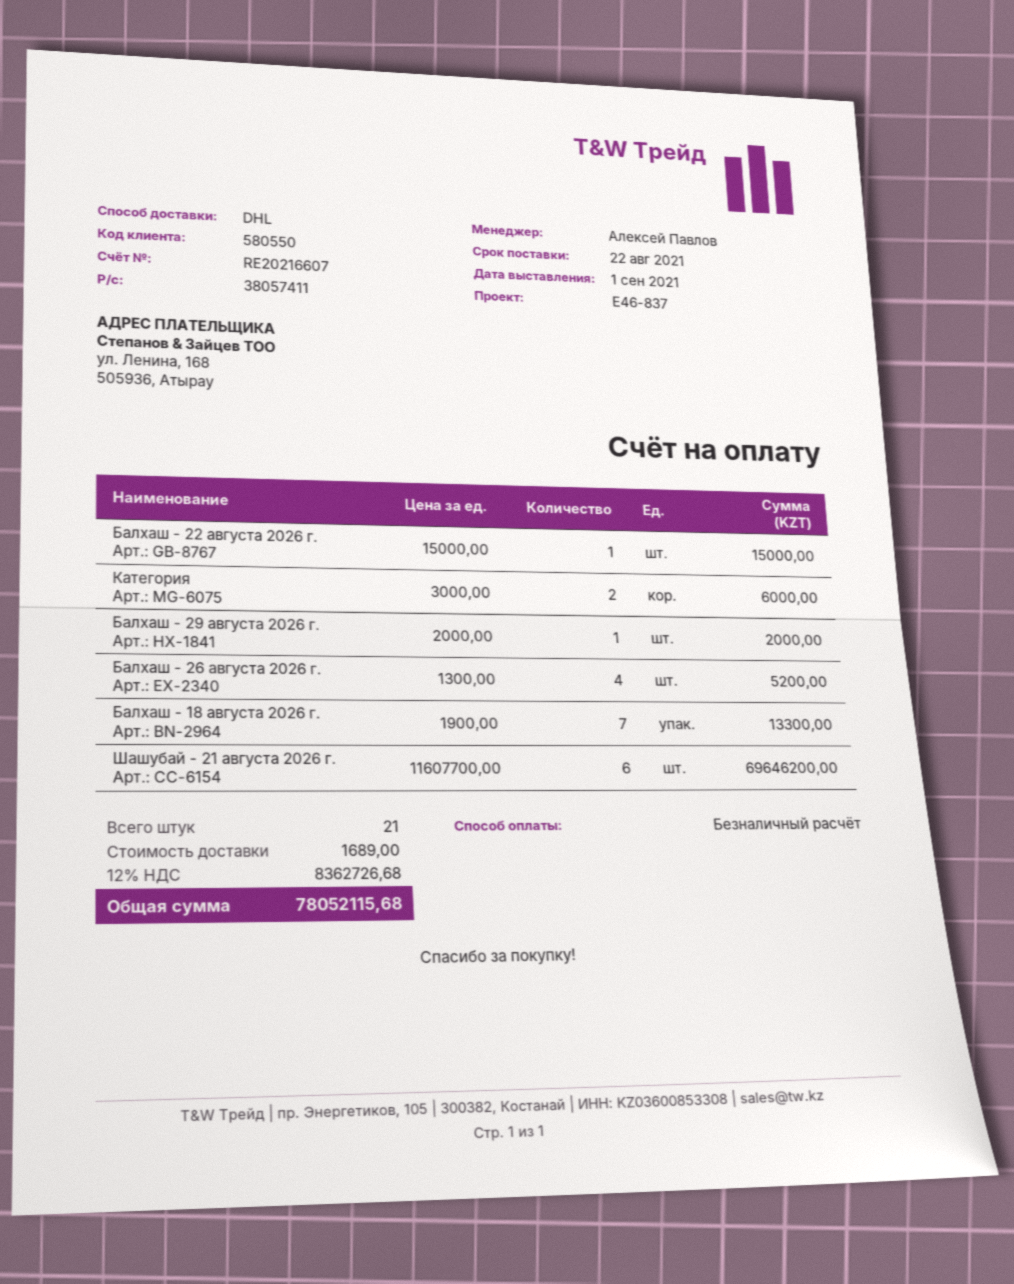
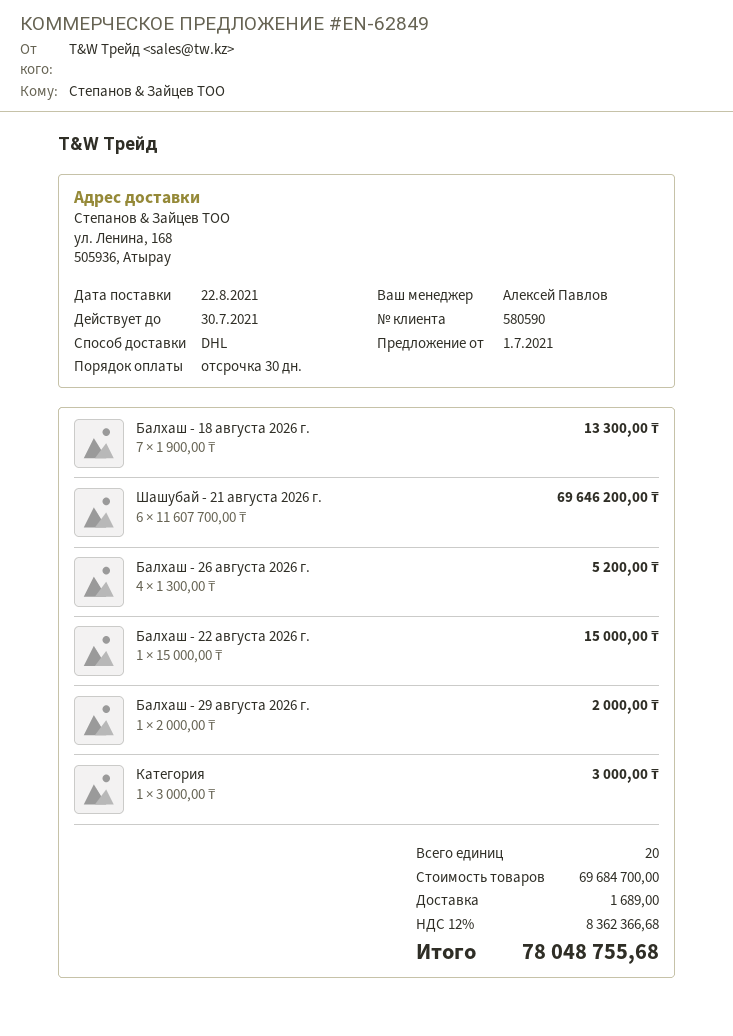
customer number: 580550 -> 580590
Категория: 2 x 3000.00 = 6000.00 -> 1 x 3000.00 = 3000.00
total quantity: 21 -> 20
tax: 12% = 8362726.68 -> 12% = 8362366.68
total: 78052115.68 -> 78048755.68

